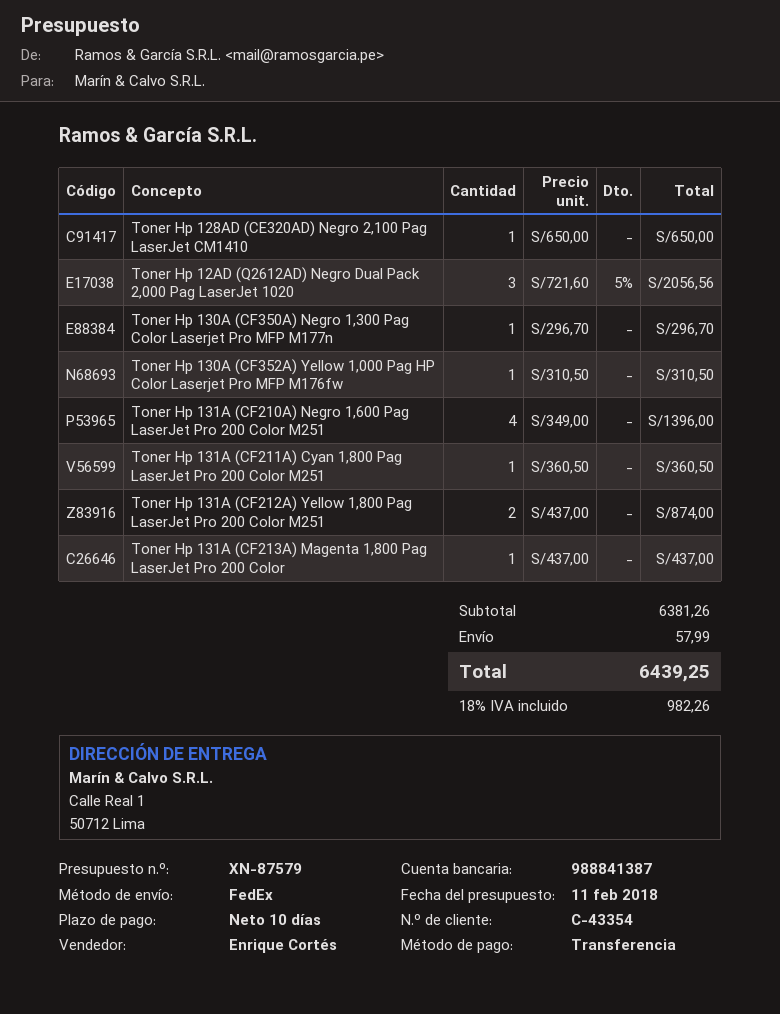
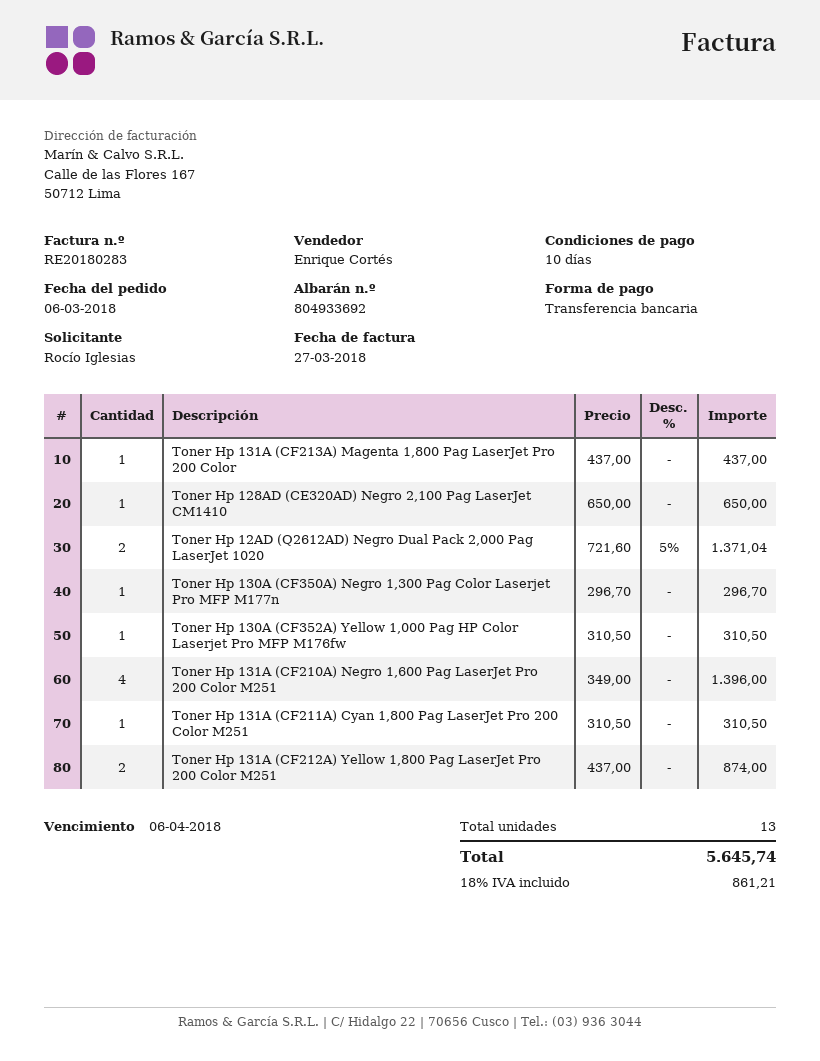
Toner Hp 12AD (Q2612AD) Negro Dual Pack 2,000 Pag LaserJet 1020: 3 x 721.60 - 5% = 2056.56 -> 2 x 721.60 - 5% = 1371.04
Toner Hp 131A (CF211A) Cyan 1,800 Pag LaserJet Pro 200 Color M251: 1 x 360.50 = 360.50 -> 1 x 310.50 = 310.50
shipping: 57.99 -> none
tax: 18% = 982.26 -> 18% = 861.21
total: 6439.25 -> 5645.74

